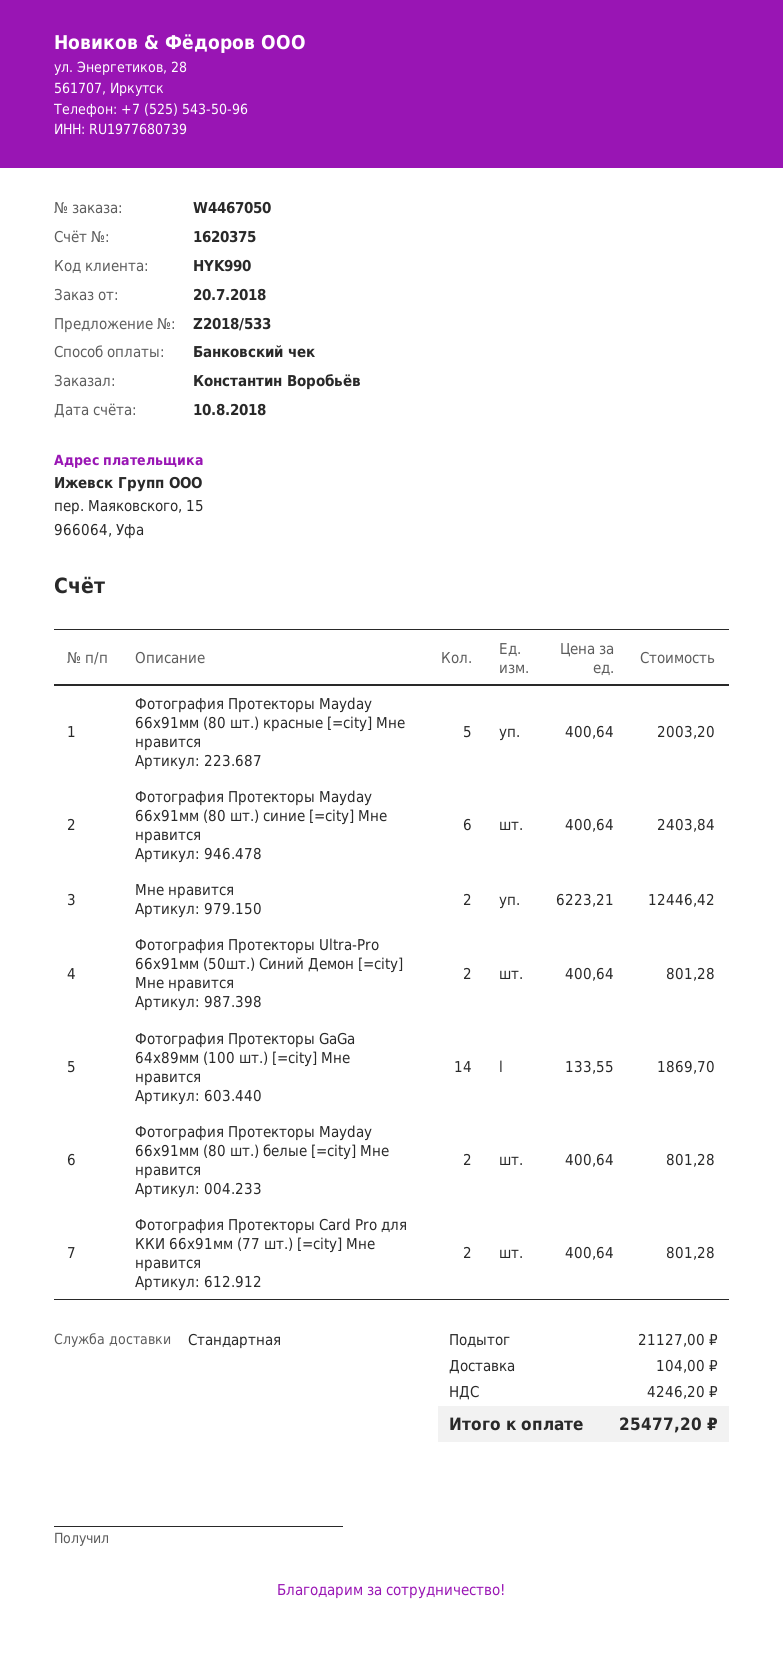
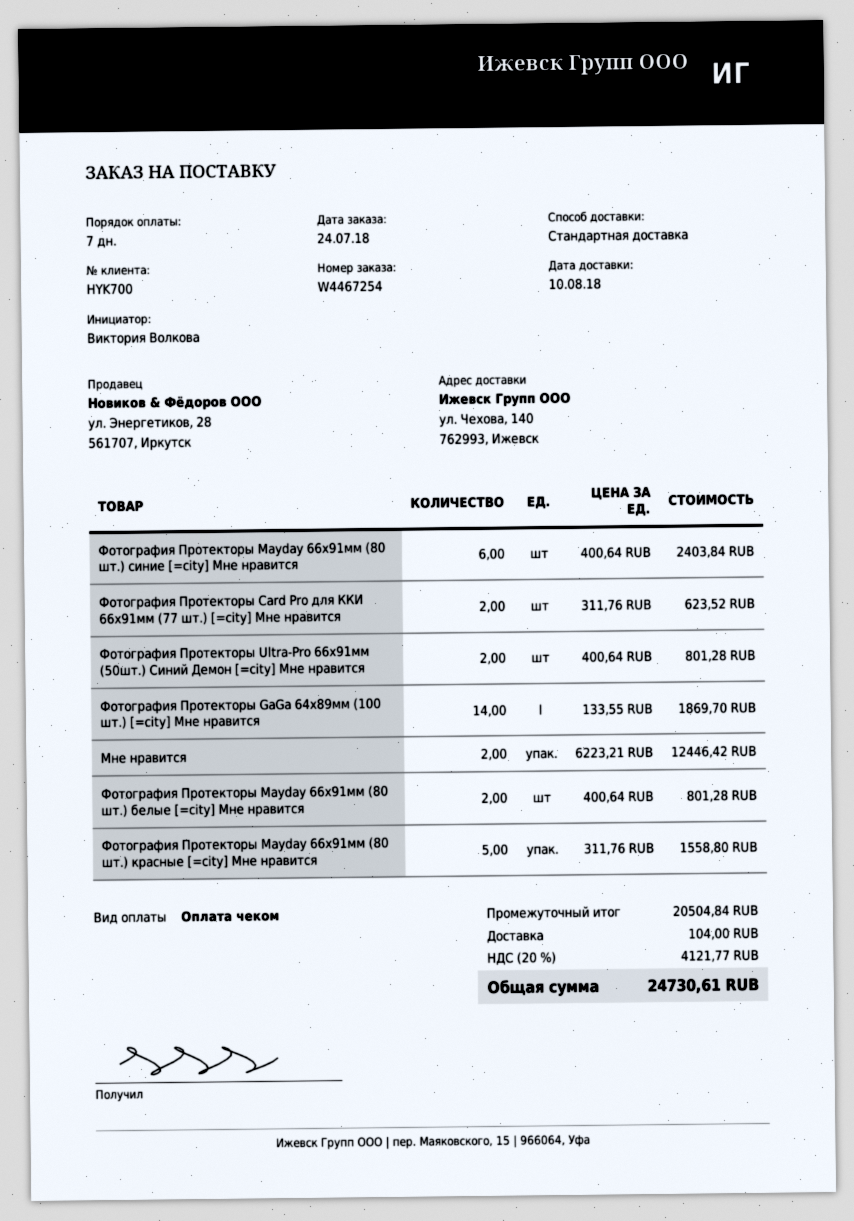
order number: W4467050 -> W4467254
order date: 2018-07-20 -> 2018-07-24
customer number: HYK990 -> HYK700
ordered by: Константин Воробьёв -> Виктория Волкова
Фотография Протекторы Mayday 66х91мм (80 шт.) красные [=city] Мне нравится: 5 x 400.64 = 2003.20 -> 5 x 311.76 = 1558.80
Фотография Протекторы Card Pro для ККИ 66х91мм (77 шт.) [=city] Мне нравится: 2 x 400.64 = 801.28 -> 2 x 311.76 = 623.52
subtotal: 21127.00 -> 20504.84
tax: 4246.20 -> 4121.77
total: 25477.20 -> 24730.61

